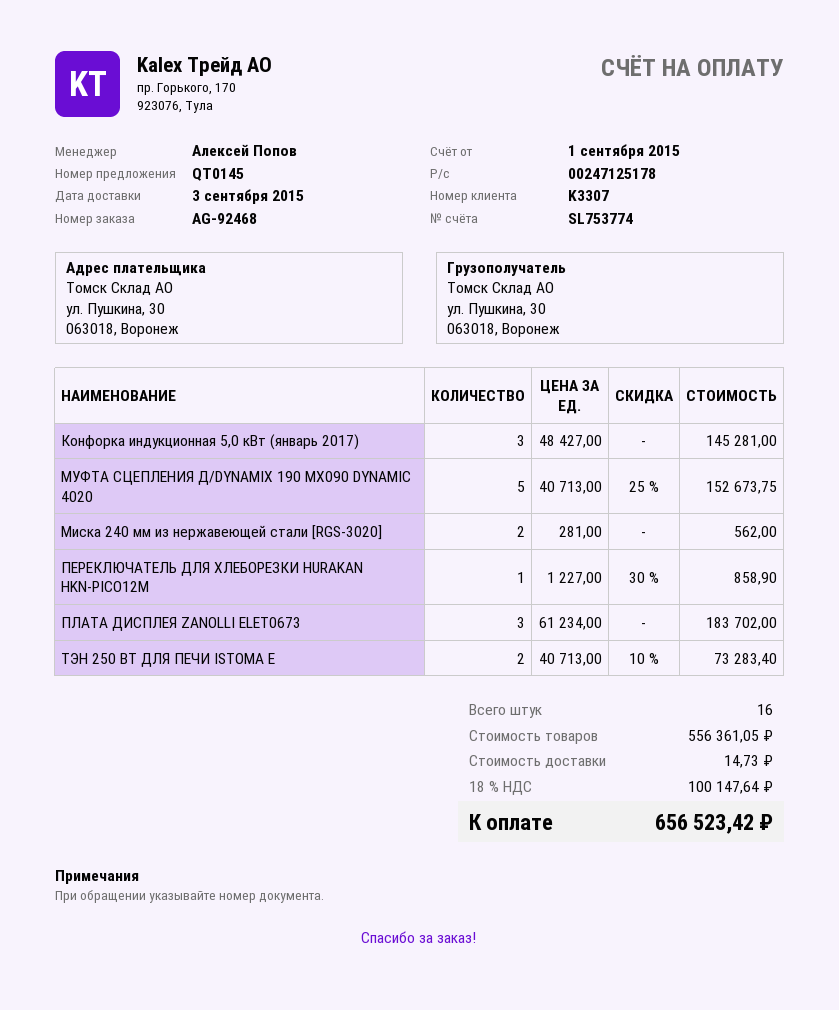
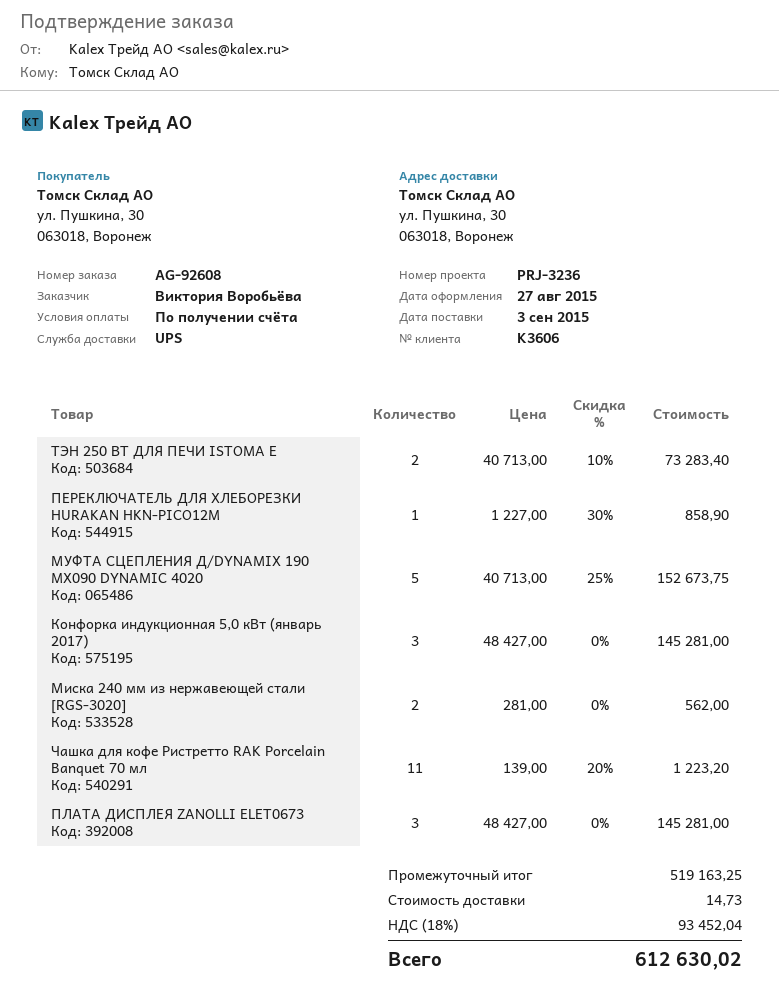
order number: AG-92468 -> AG-92608
customer number: K3307 -> K3606
ПЛАТА ДИСПЛЕЯ ZANOLLI ELET0673: 3 x 61234.00 = 183702.00 -> 3 x 48427.00 = 145281.00
Чашка для кофе Ристретто RAK Porcelain Banquet 70 мл: none -> 11 x 139.00 - 20% = 1223.20
subtotal: 556361.05 -> 519163.25
tax: 18% = 100147.64 -> 18% = 93452.04
total: 656523.42 -> 612630.02

